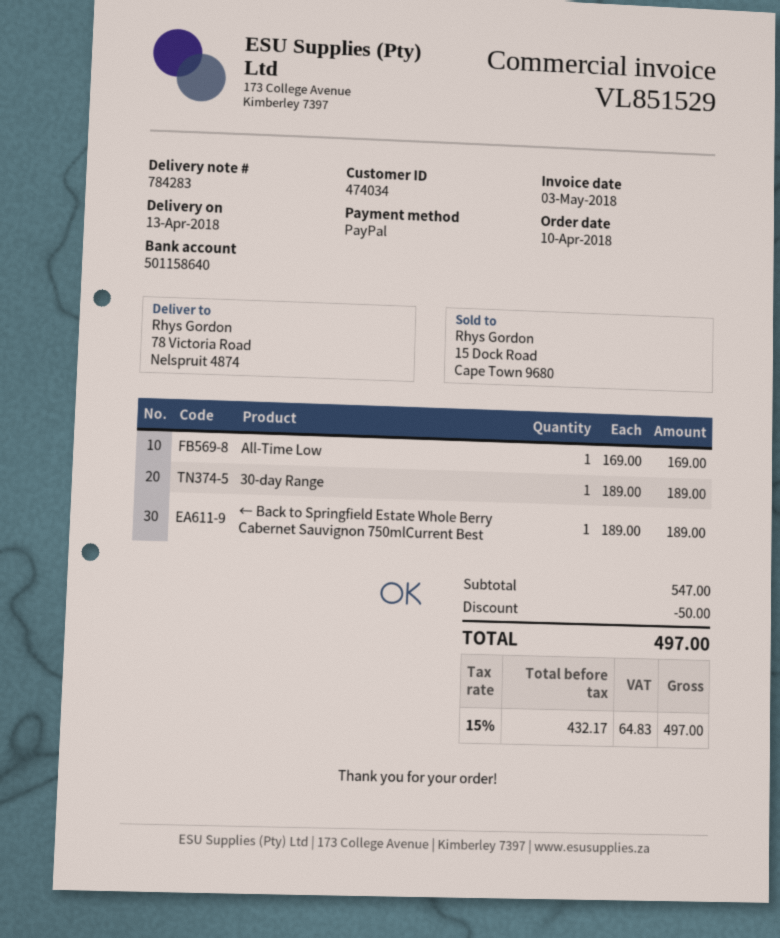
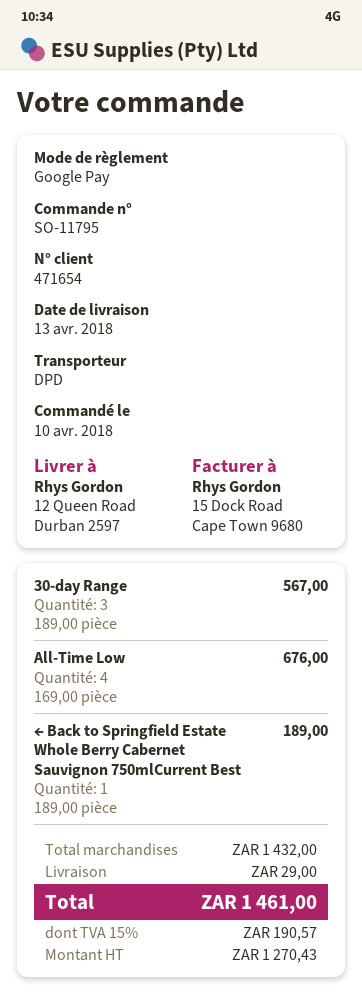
customer number: 474034 -> 471654
payment method: PayPal -> Google Pay
ship to: 78 Victoria Road, Nelspruit 4874 -> 12 Queen Road, Durban 2597
All-Time Low: 1 x 169.00 = 169.00 -> 4 x 169.00 = 676.00
30-day Range: 1 x 189.00 = 189.00 -> 3 x 189.00 = 567.00
subtotal: 547.00 -> 1432.00
discount: 50.00 -> none
shipping: none -> 29.00
net: 432.17 -> 1270.43
tax: 15% = 64.83 -> 15% = 190.57
total: 497.00 -> 1461.00

